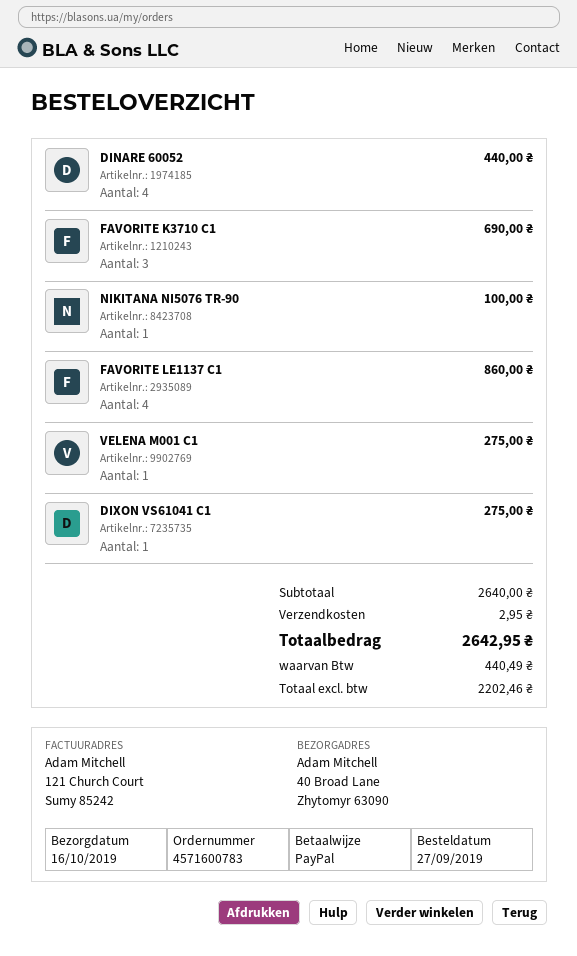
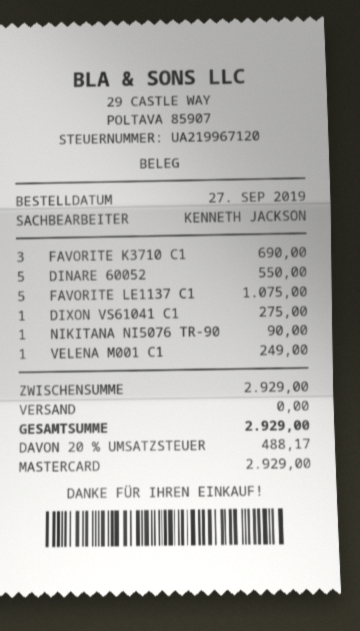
payment method: PayPal -> Mastercard
DINARE 60052: 4 for 440.00 -> 5 for 550.00
NIKITANA NI5076 TR-90: 1 for 100.00 -> 1 for 90.00
FAVORITE LE1137 C1: 4 for 860.00 -> 5 for 1075.00
VELENA M001 C1: 1 for 275.00 -> 1 for 249.00
subtotal: 2640.00 -> 2929.00
shipping: 2.95 -> 0.00
tax: 440.49 -> 488.17
total: 2642.95 -> 2929.00

